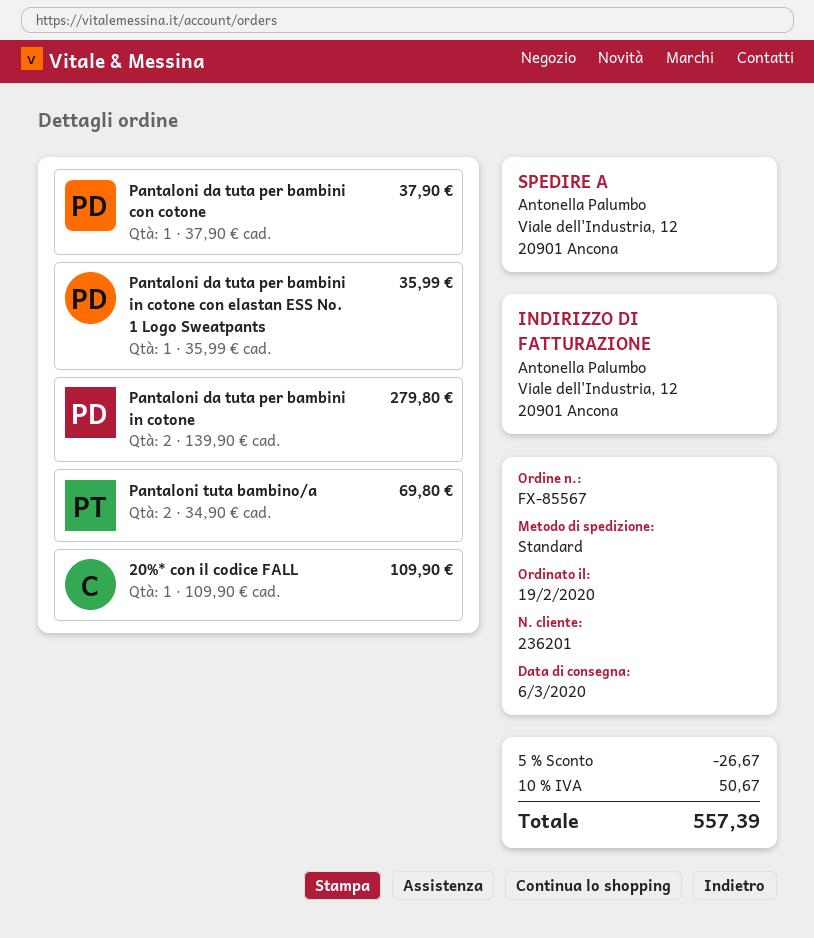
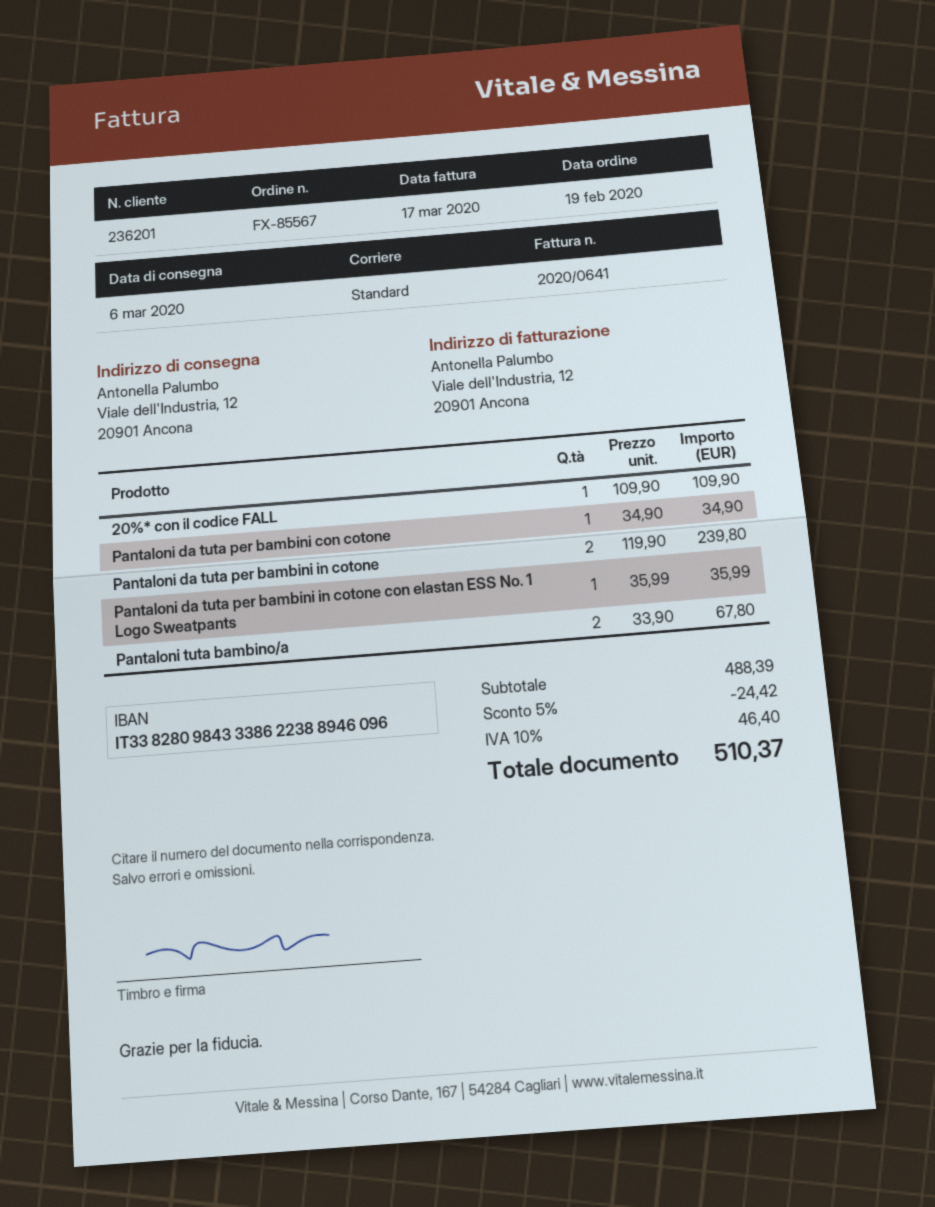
Pantaloni da tuta per bambini con cotone: 1 x 37.90 = 37.90 -> 1 x 34.90 = 34.90
Pantaloni da tuta per bambini in cotone: 2 x 139.90 = 279.80 -> 2 x 119.90 = 239.80
Pantaloni tuta bambino/a: 2 x 34.90 = 69.80 -> 2 x 33.90 = 67.80
discount: 5% = 26.67 -> 5% = 24.42
tax: 10% = 50.67 -> 10% = 46.40
total: 557.39 -> 510.37

